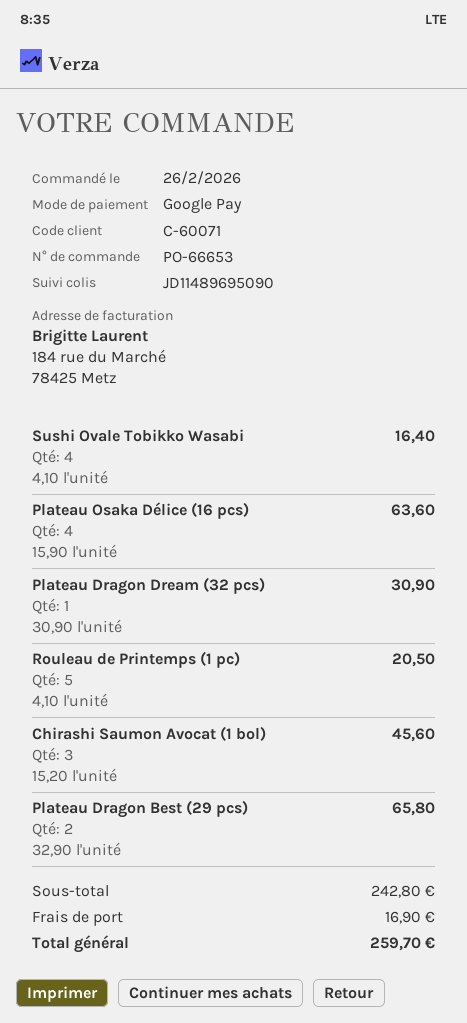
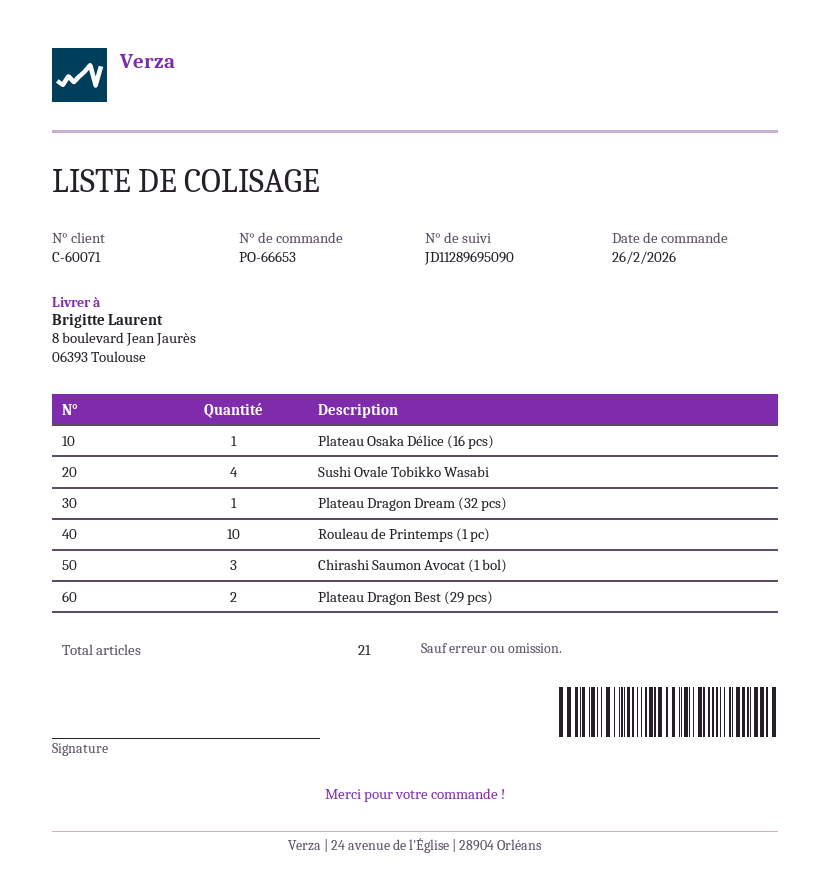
tracking number: JD11489695090 -> JD11289695090
Plateau Osaka Délice (16 pcs): 4 -> 1
Rouleau de Printemps (1 pc): 5 -> 10

